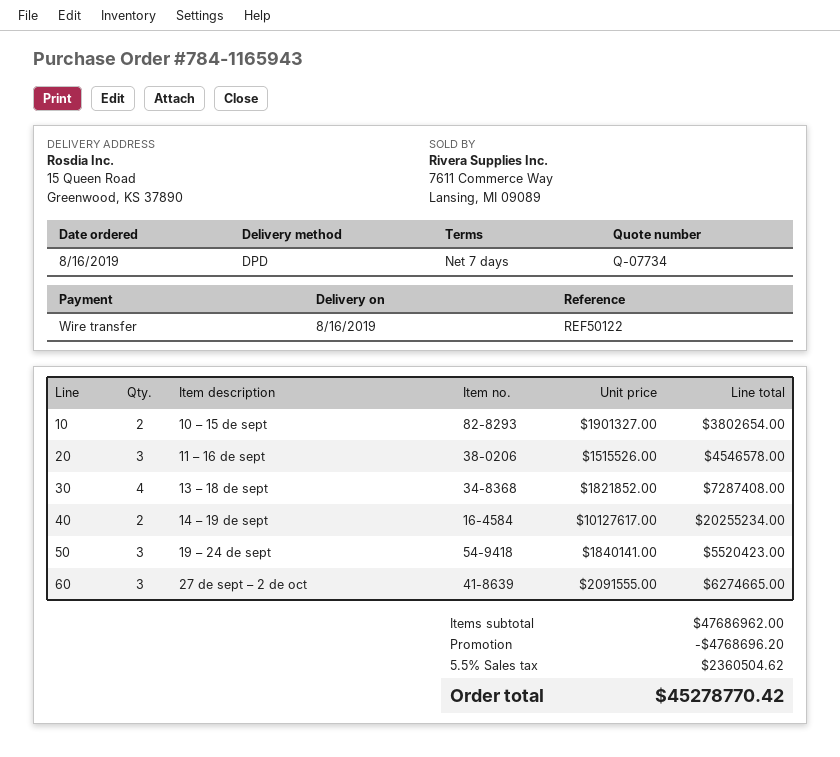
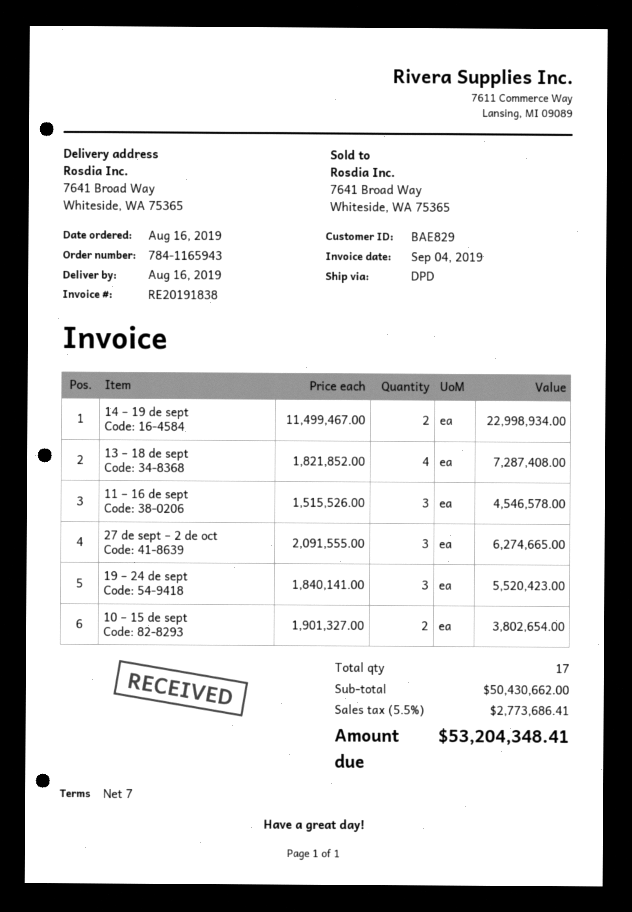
ship to: 15 Queen Road, Greenwood, KS 37890 -> 7641 Broad Way, Whiteside, WA 75365
14 – 19 de sept: 2 x 10127617.00 = 20255234.00 -> 2 x 11499467.00 = 22998934.00
subtotal: 47686962.00 -> 50430662.00
discount: 4768696.20 -> none
tax: 5.5% = 2360504.62 -> 5.5% = 2773686.41
total: 45278770.42 -> 53204348.41

